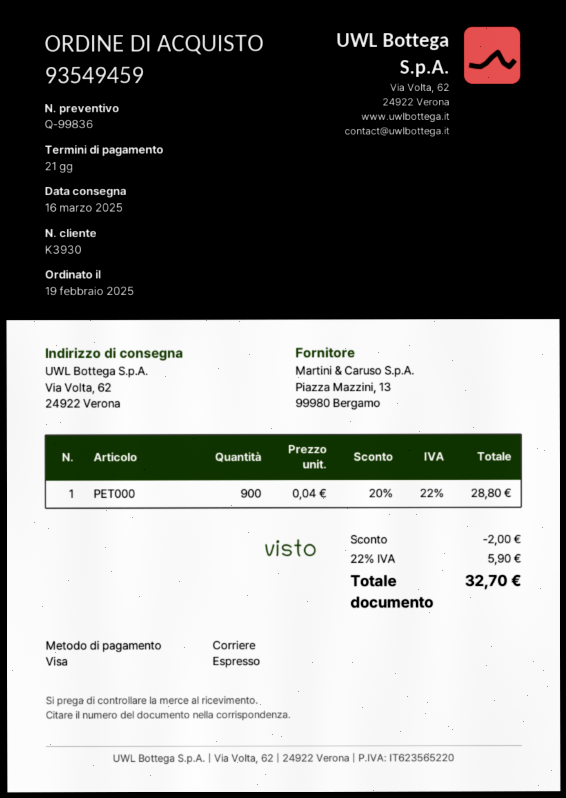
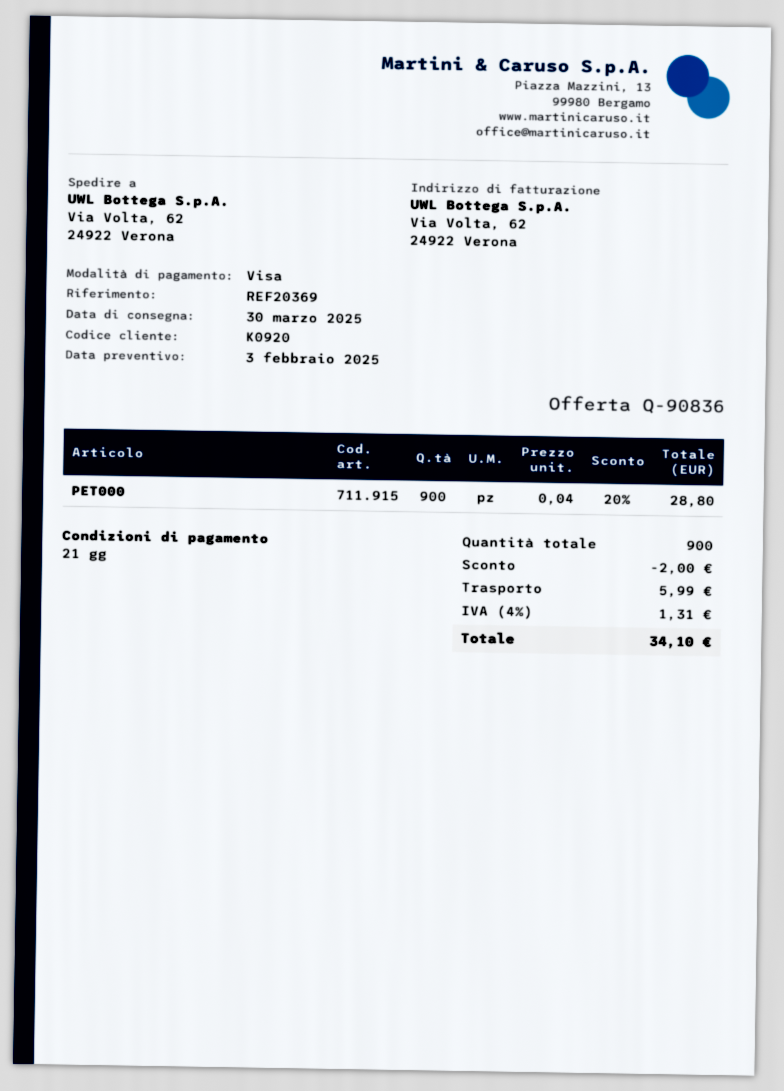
quote number: Q-99836 -> Q-90836
delivery date: 2025-03-16 -> 2025-03-30
customer number: K3930 -> K0920
shipping: none -> 5.99
tax: 22% = 5.90 -> 4% = 1.31
total: 32.70 -> 34.10

